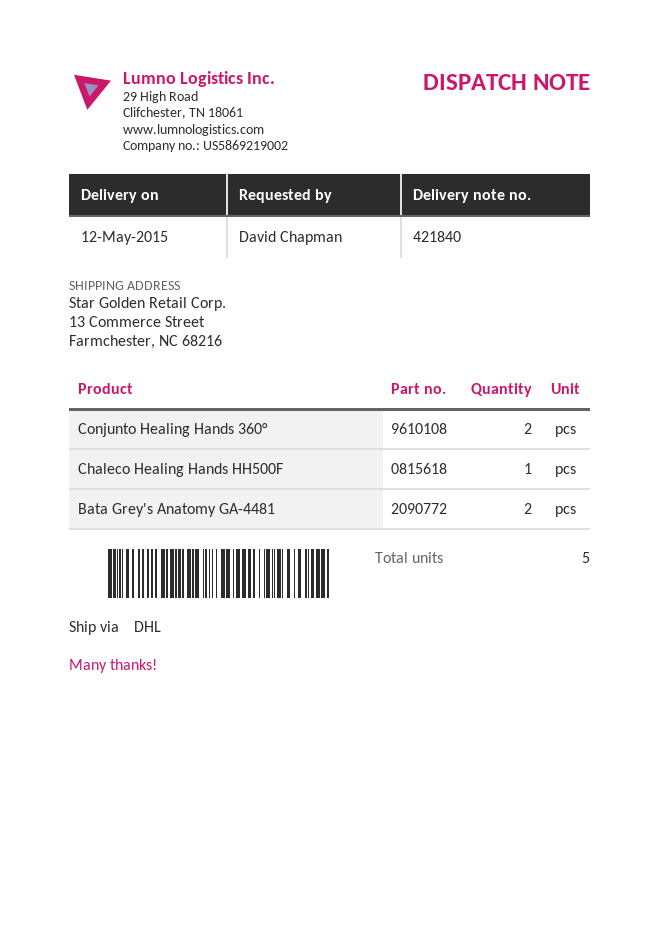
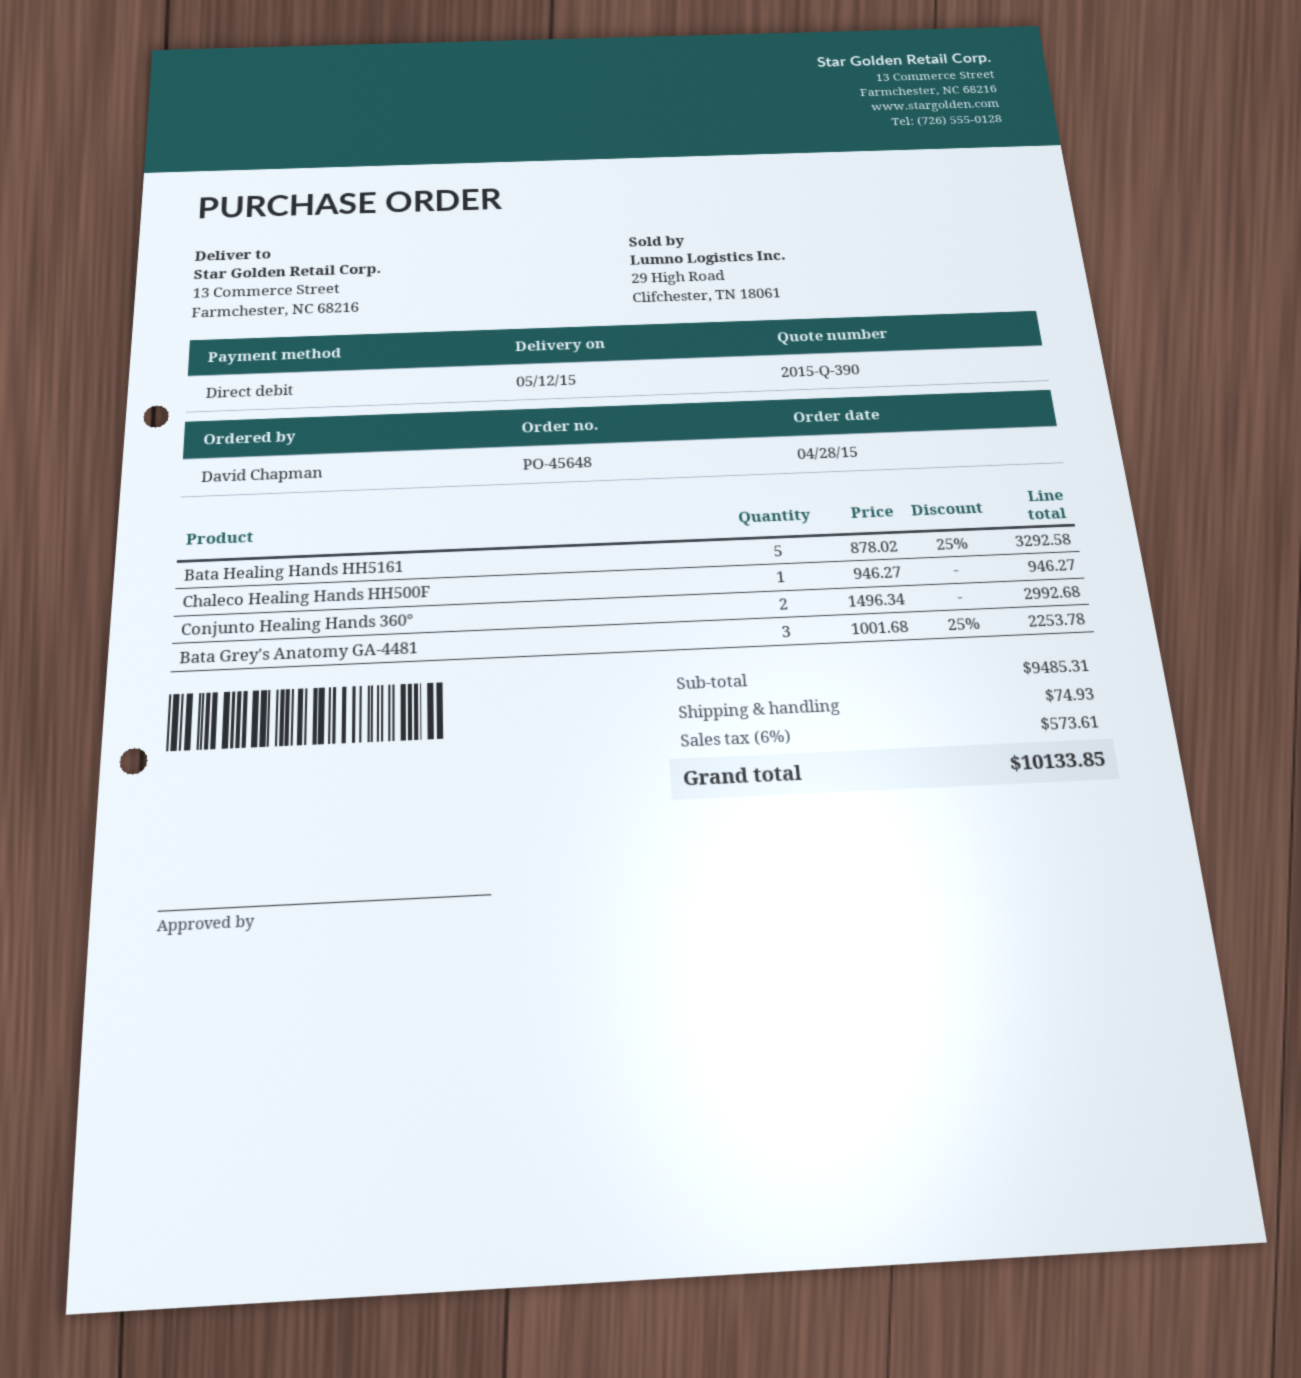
Bata Grey's Anatomy GA-4481: 2 -> 3
Bata Healing Hands HH5161: none -> 5

